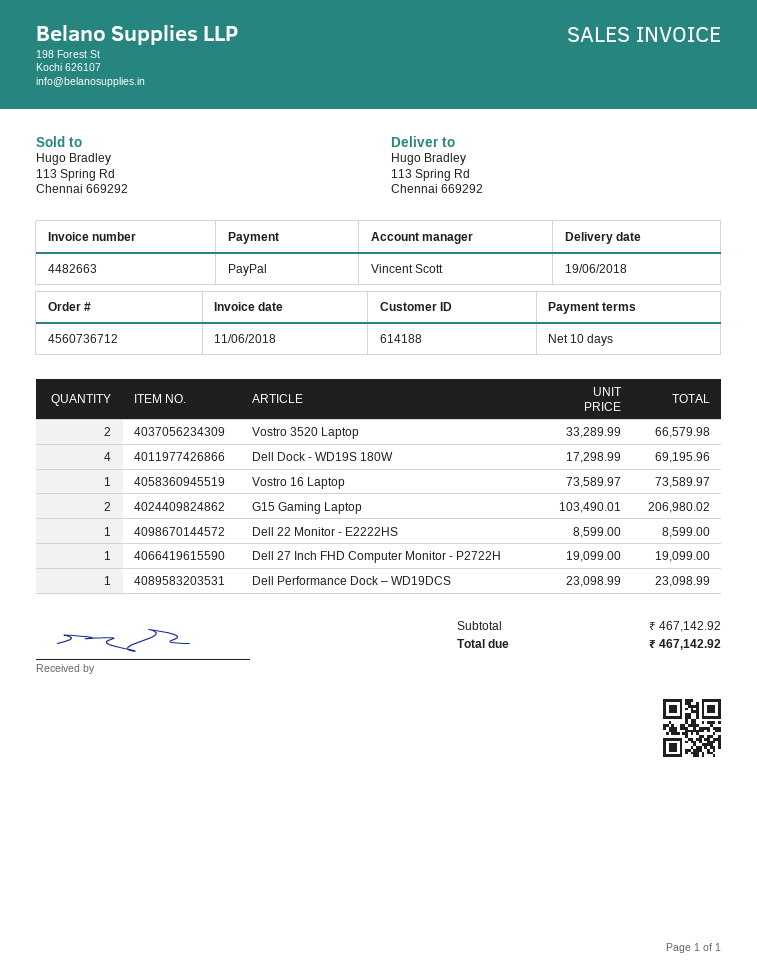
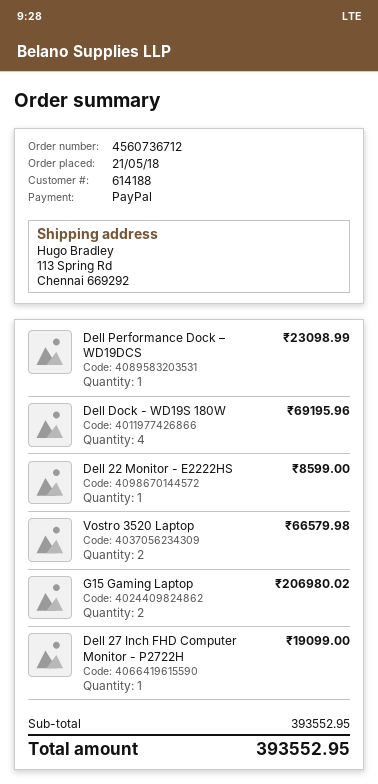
Vostro 16 Laptop: 1 for 73589.97 -> none
subtotal: 467142.92 -> 393552.95
total: 467142.92 -> 393552.95

